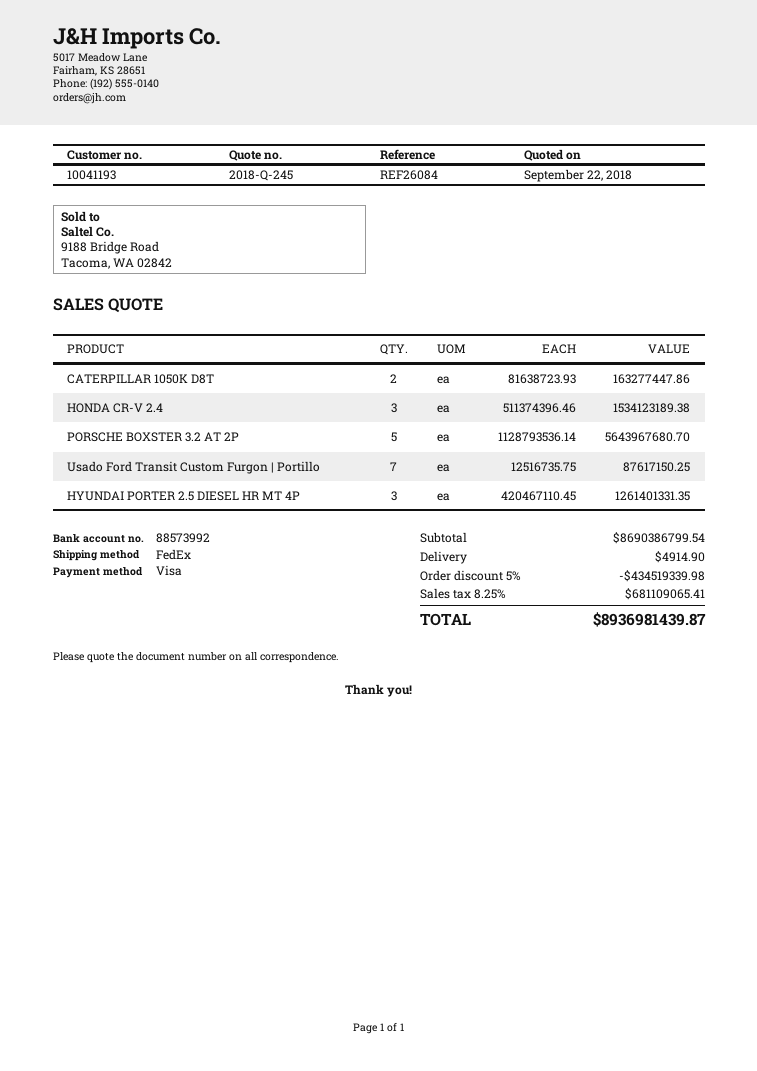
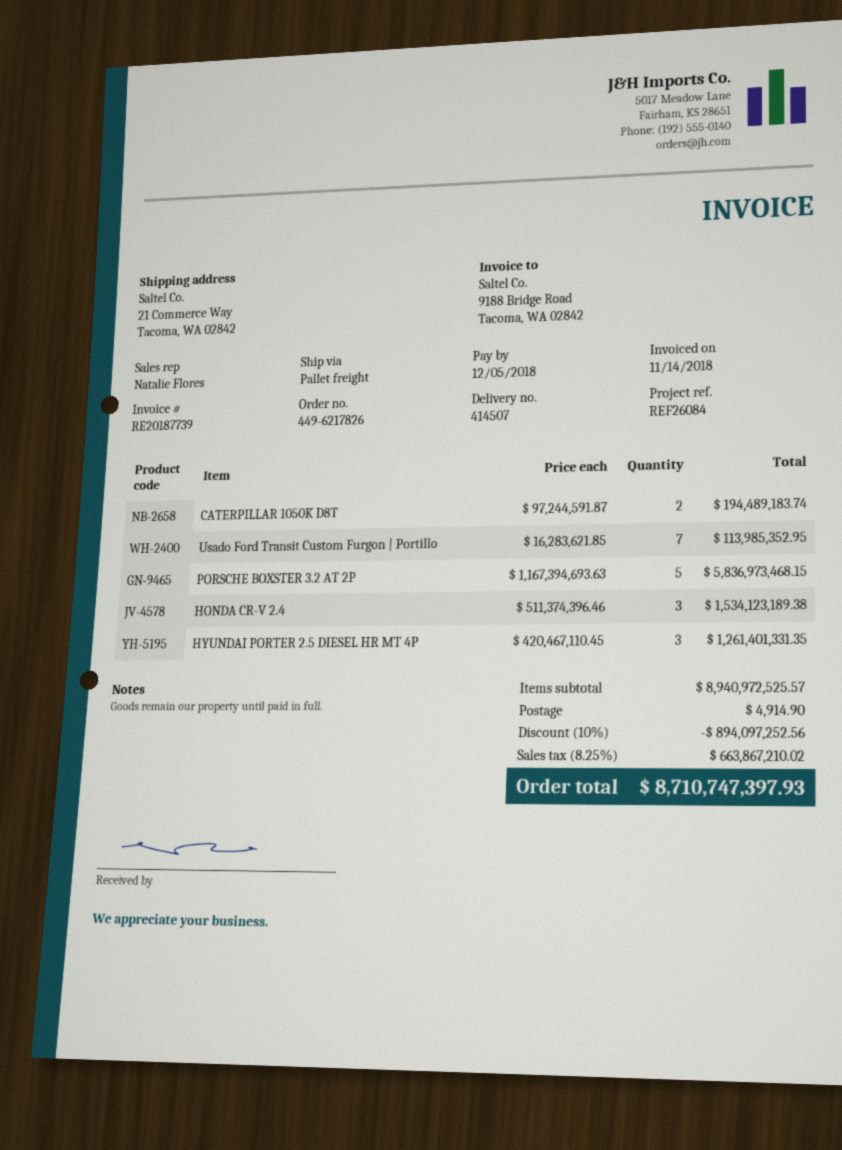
shipping method: FedEx -> pallet freight
CATERPILLAR 1050K D8T: 2 x 81638723.93 = 163277447.86 -> 2 x 97244591.87 = 194489183.74
PORSCHE BOXSTER 3.2 AT 2P: 5 x 1128793536.14 = 5643967680.70 -> 5 x 1167394693.63 = 5836973468.15
Usado Ford Transit Custom Furgon | Portillo: 7 x 12516735.75 = 87617150.25 -> 7 x 16283621.85 = 113985352.95
subtotal: 8690386799.54 -> 8940972525.57
discount: 5% = 434519339.98 -> 10% = 894097252.56
tax: 8.25% = 681109065.41 -> 8.25% = 663867210.02
total: 8936981439.87 -> 8710747397.93

